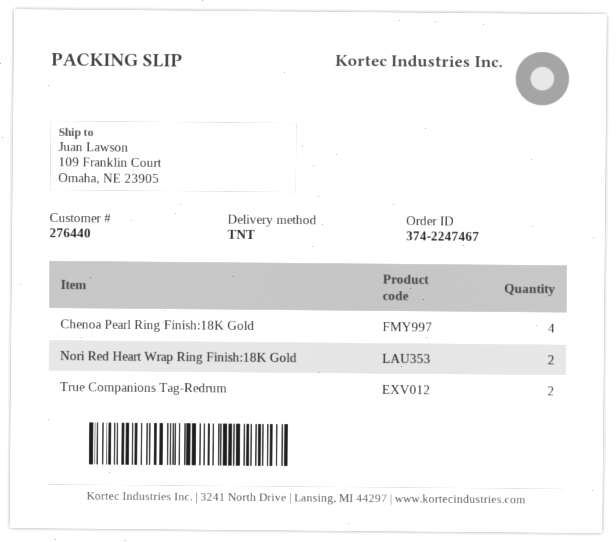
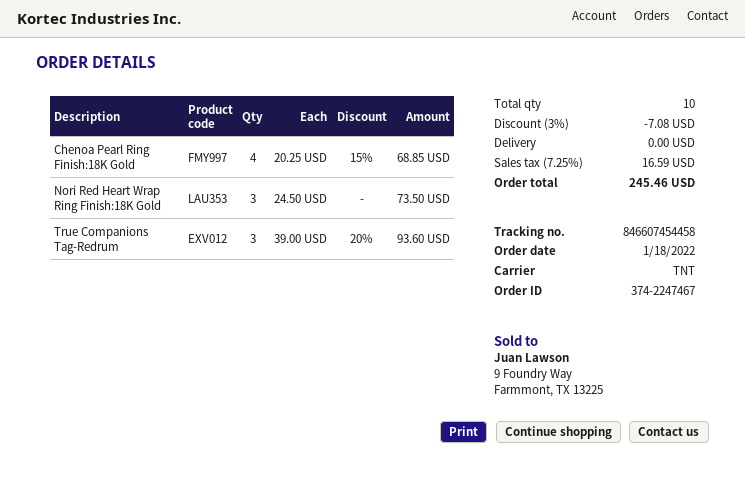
Nori Red Heart Wrap Ring Finish:18K Gold: 2 -> 3
True Companions Tag-Redrum: 2 -> 3

